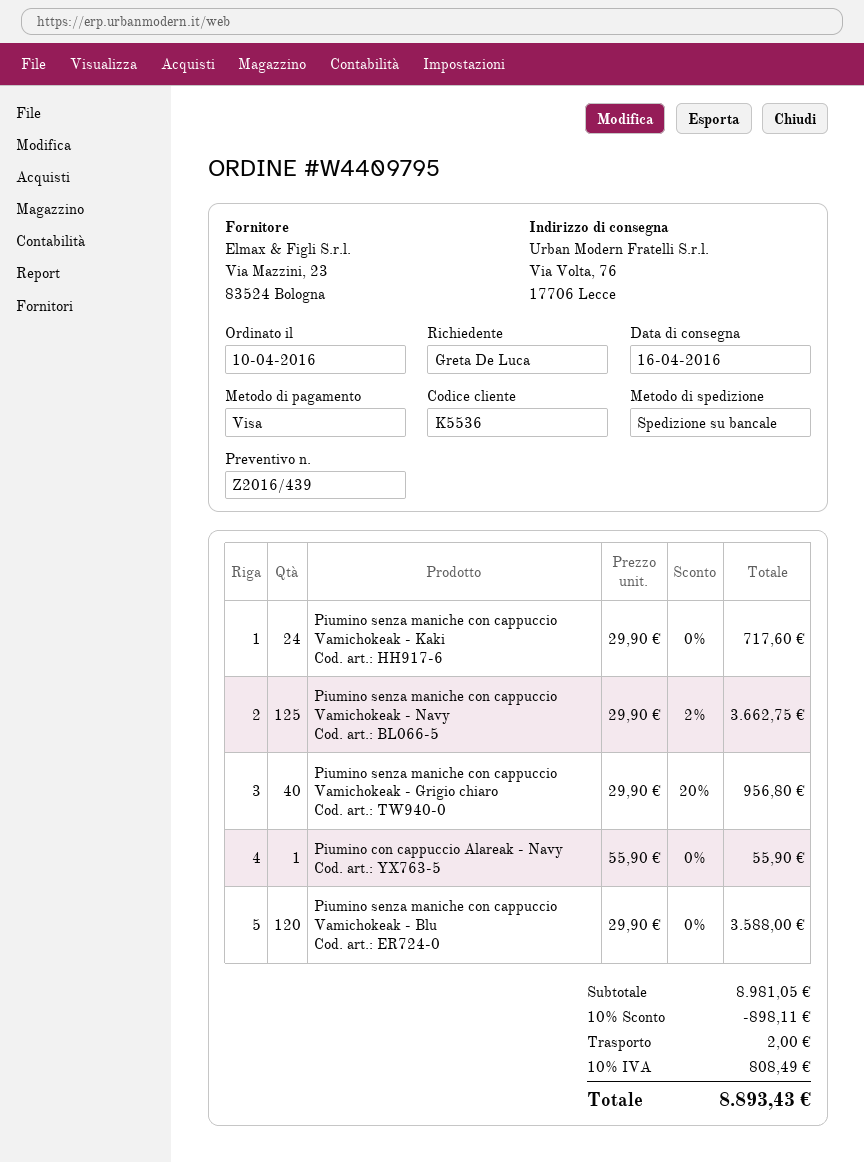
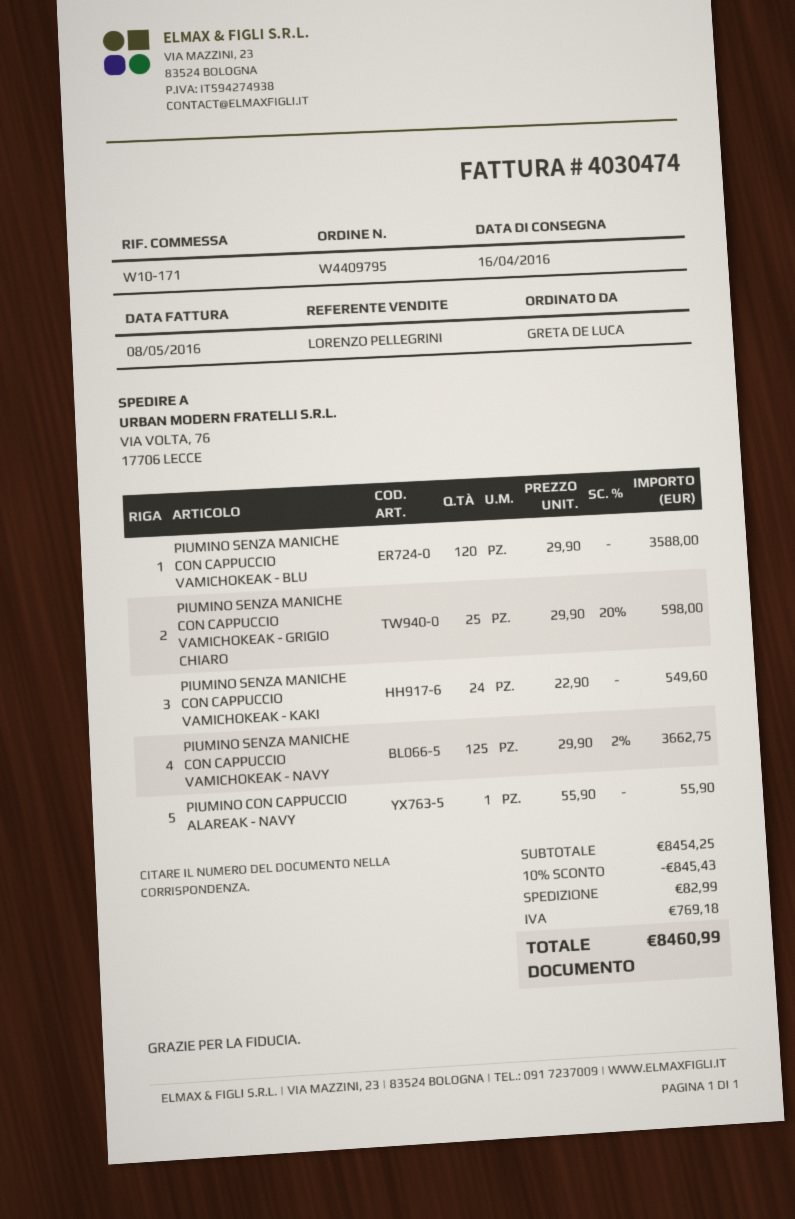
Piumino senza maniche con cappuccio Vamichokeak - Kaki: 24 x 29.90 = 717.60 -> 24 x 22.90 = 549.60
Piumino senza maniche con cappuccio Vamichokeak - Grigio chiaro: 40 x 29.90 - 20% = 956.80 -> 25 x 29.90 - 20% = 598.00
subtotal: 8981.05 -> 8454.25
discount: 10% = 898.11 -> 10% = 845.43
shipping: 2.00 -> 82.99
tax: 808.49 -> 769.18
total: 8893.43 -> 8460.99

